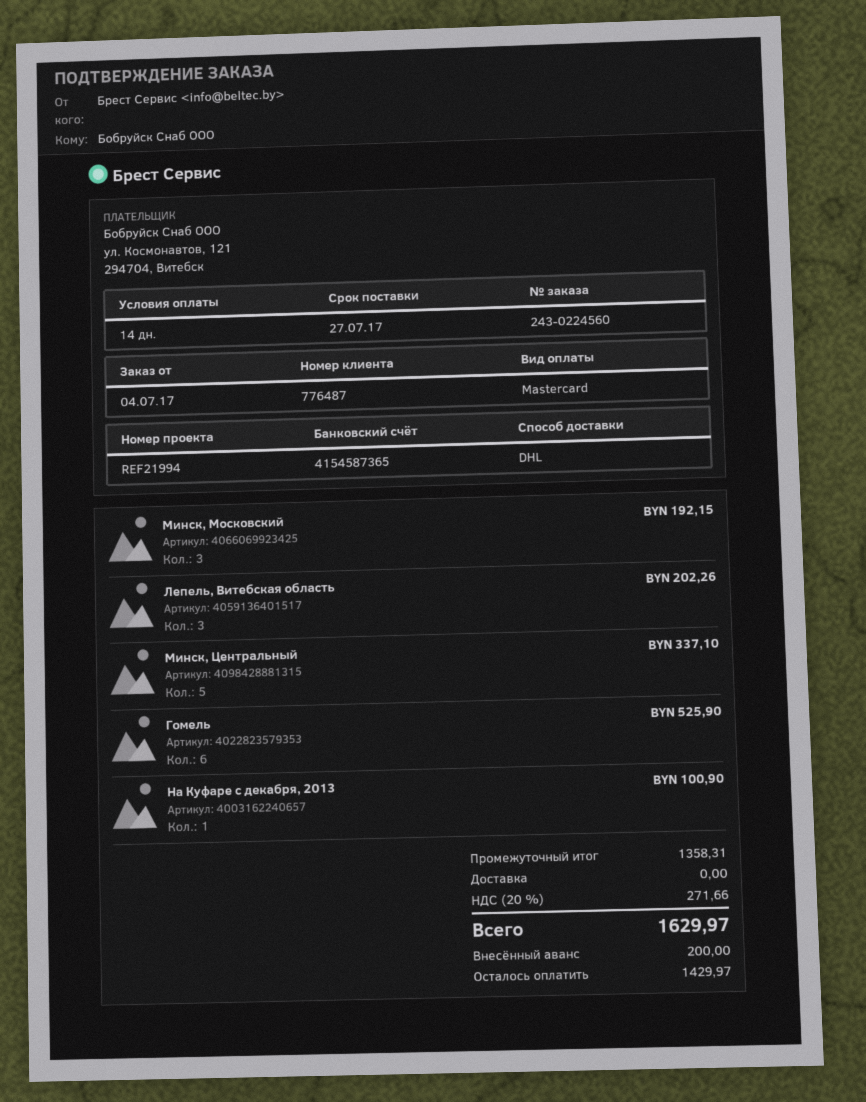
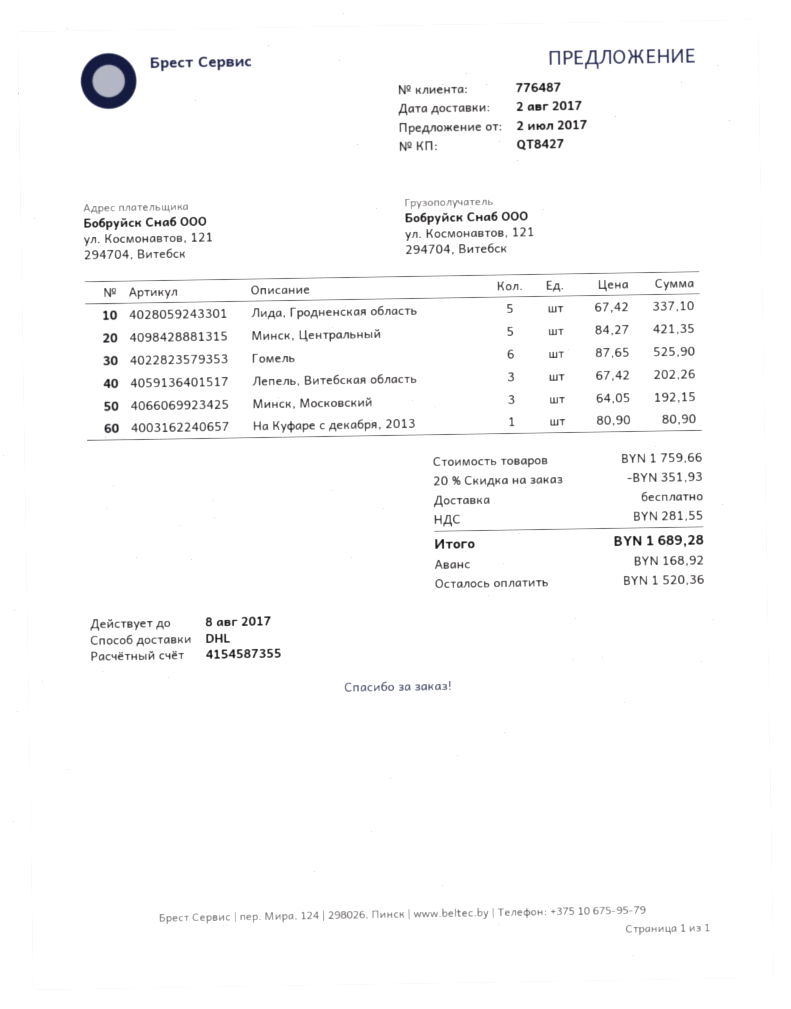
delivery date: 2017-07-27 -> 2017-08-02
bank account: 4154587365 -> 4154587355
Минск, Центральный: 5 for 337.10 -> 5 for 421.35
На Куфаре с декабря, 2013: 1 for 100.90 -> 1 for 80.90
Лида, Гродненская область: none -> 5 for 337.10
subtotal: 1358.31 -> 1759.66
discount: none -> 20% = 351.93
tax: 271.66 -> 281.55
total: 1629.97 -> 1689.28
deposit: 200.00 -> 168.92
balance: 1429.97 -> 1520.36

